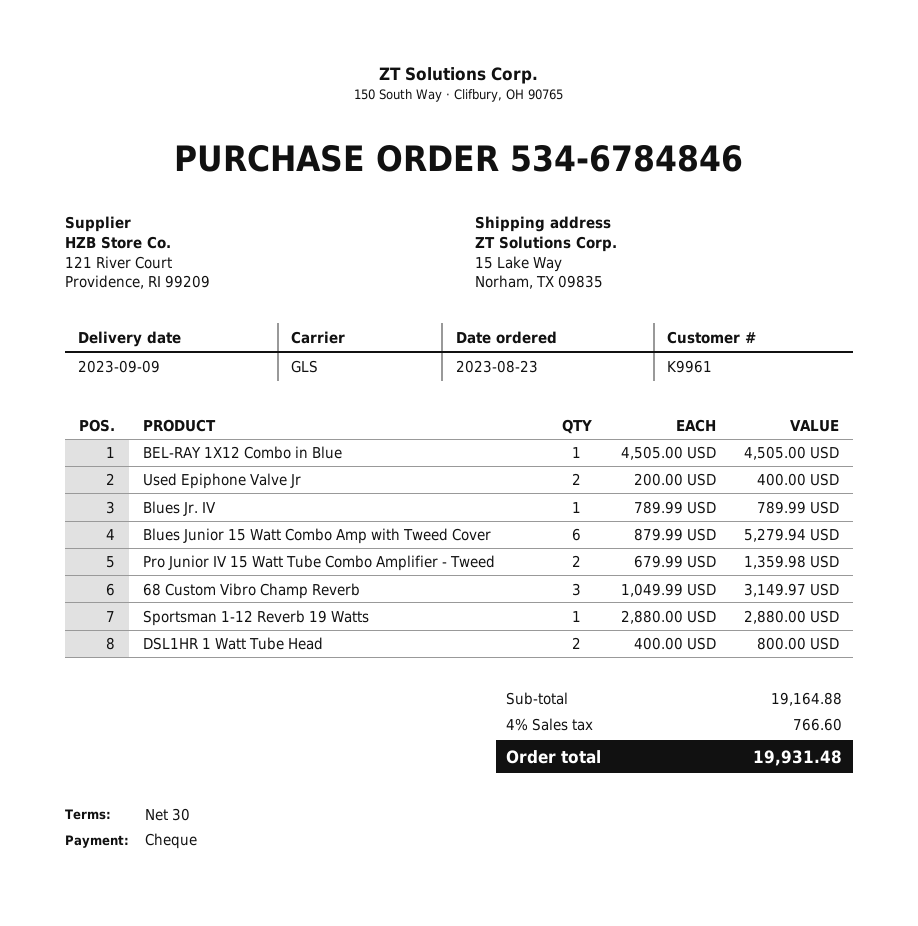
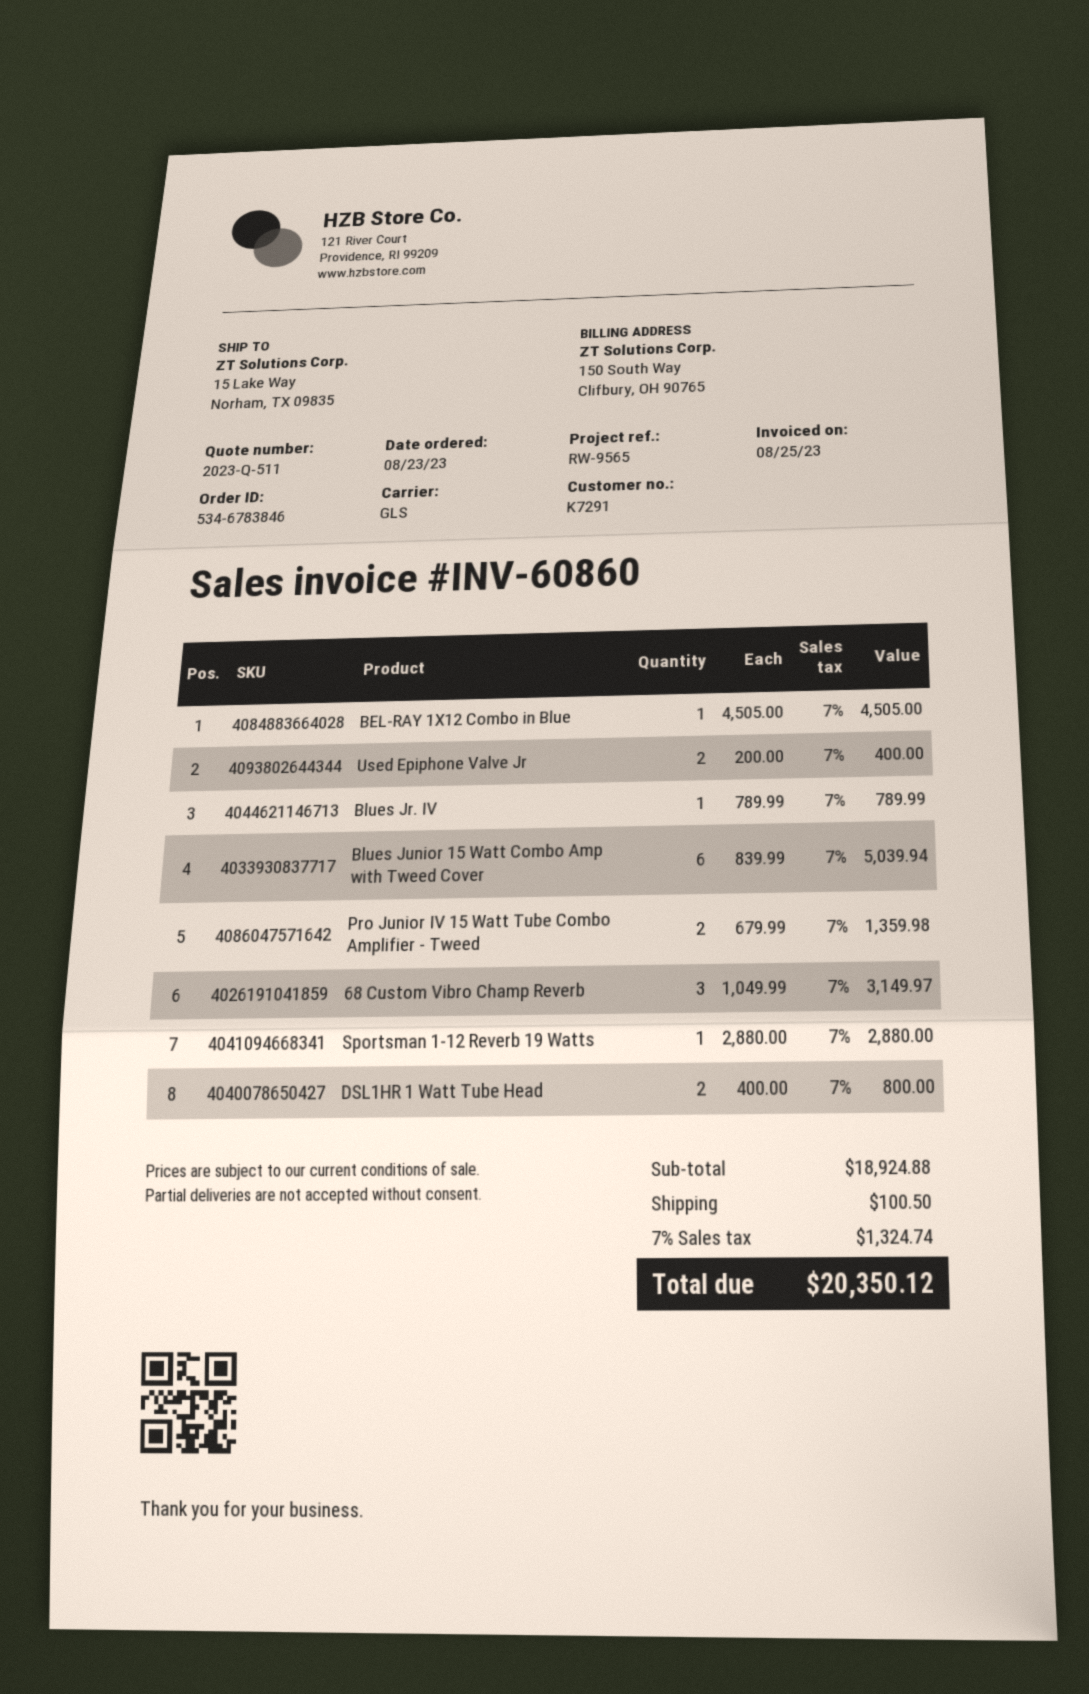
order number: 534-6784846 -> 534-6783846
customer number: K9961 -> K7291
Blues Junior 15 Watt Combo Amp with Tweed Cover: 6 x 879.99 = 5279.94 -> 6 x 839.99 = 5039.94
subtotal: 19164.88 -> 18924.88
shipping: none -> 100.50
tax: 4% = 766.60 -> 7% = 1324.74
total: 19931.48 -> 20350.12

